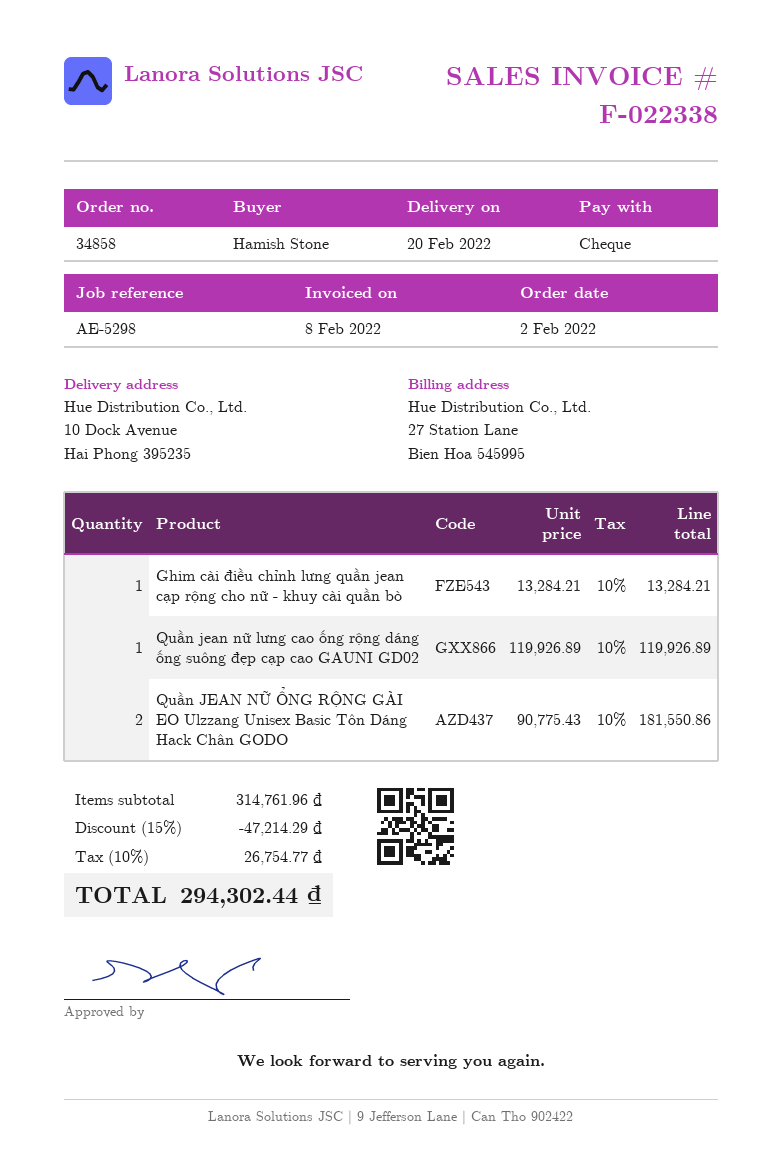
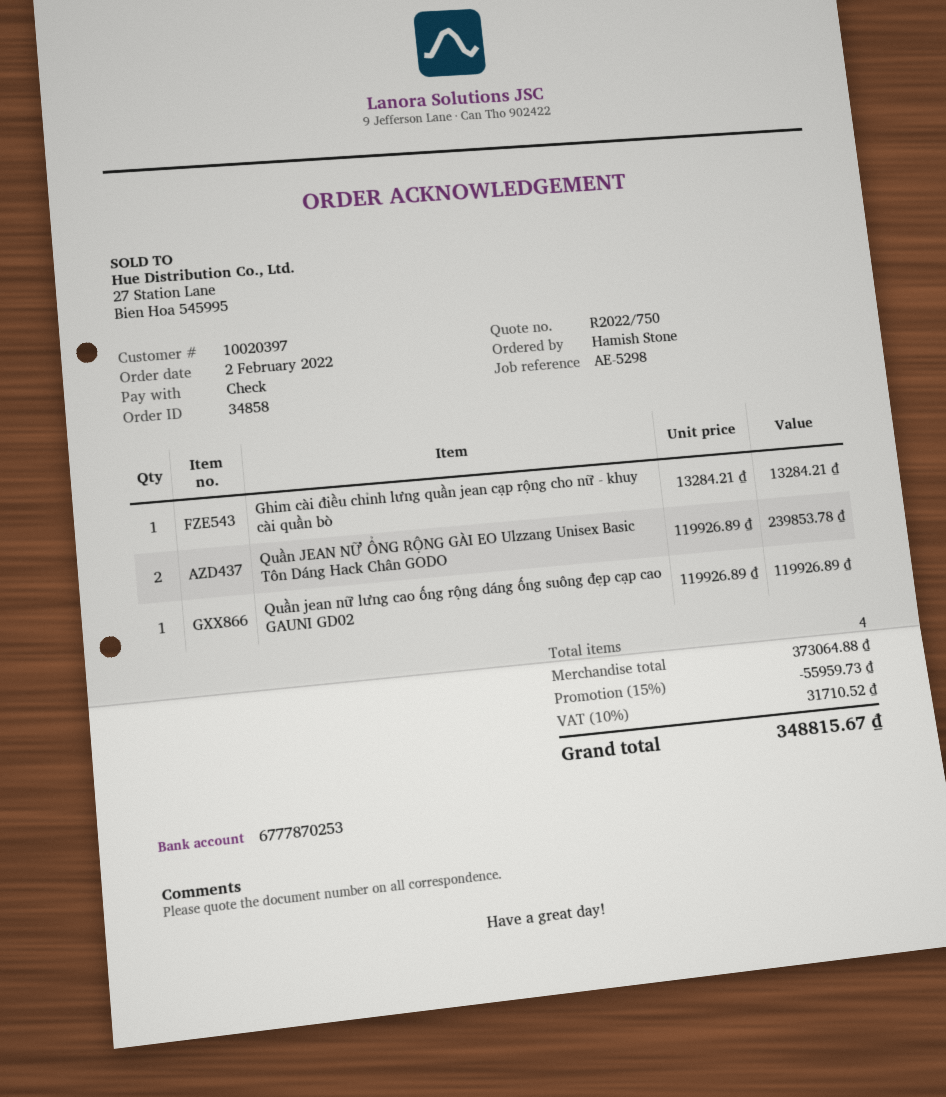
Quần JEAN NỮ ỔNG RỘNG GÀI EO Ulzzang Unisex Basic Tôn Dáng Hack Chân GODO: 2 x 90775.43 = 181550.86 -> 2 x 119926.89 = 239853.78
subtotal: 314761.96 -> 373064.88
discount: 15% = 47214.29 -> 15% = 55959.73
tax: 10% = 26754.77 -> 10% = 31710.52
total: 294302.44 -> 348815.67

